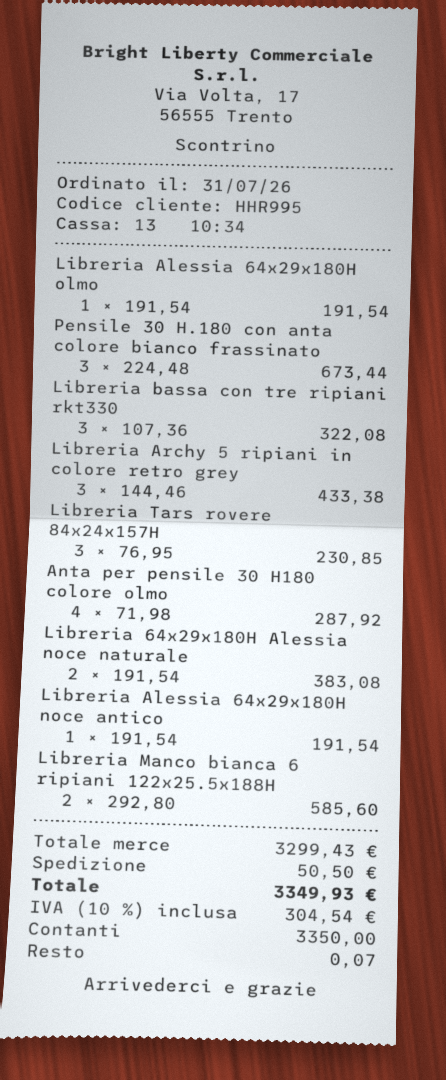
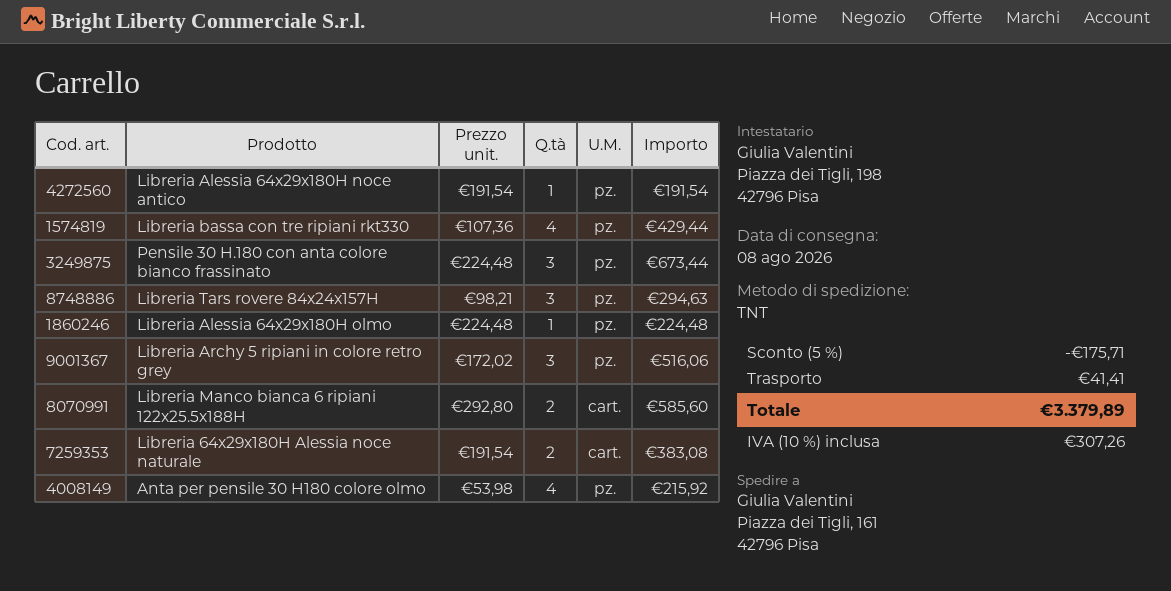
Libreria Alessia 64x29x180H olmo: 1 x 191.54 = 191.54 -> 1 x 224.48 = 224.48
Libreria bassa con tre ripiani rkt330: 3 x 107.36 = 322.08 -> 4 x 107.36 = 429.44
Libreria Archy 5 ripiani in colore retro grey: 3 x 144.46 = 433.38 -> 3 x 172.02 = 516.06
Libreria Tars rovere 84x24x157H: 3 x 76.95 = 230.85 -> 3 x 98.21 = 294.63
Anta per pensile 30 H180 colore olmo: 4 x 71.98 = 287.92 -> 4 x 53.98 = 215.92
discount: none -> 5% = 175.71
shipping: 50.50 -> 41.41
tax: 10% = 304.54 -> 10% = 307.26
total: 3349.93 -> 3379.89

